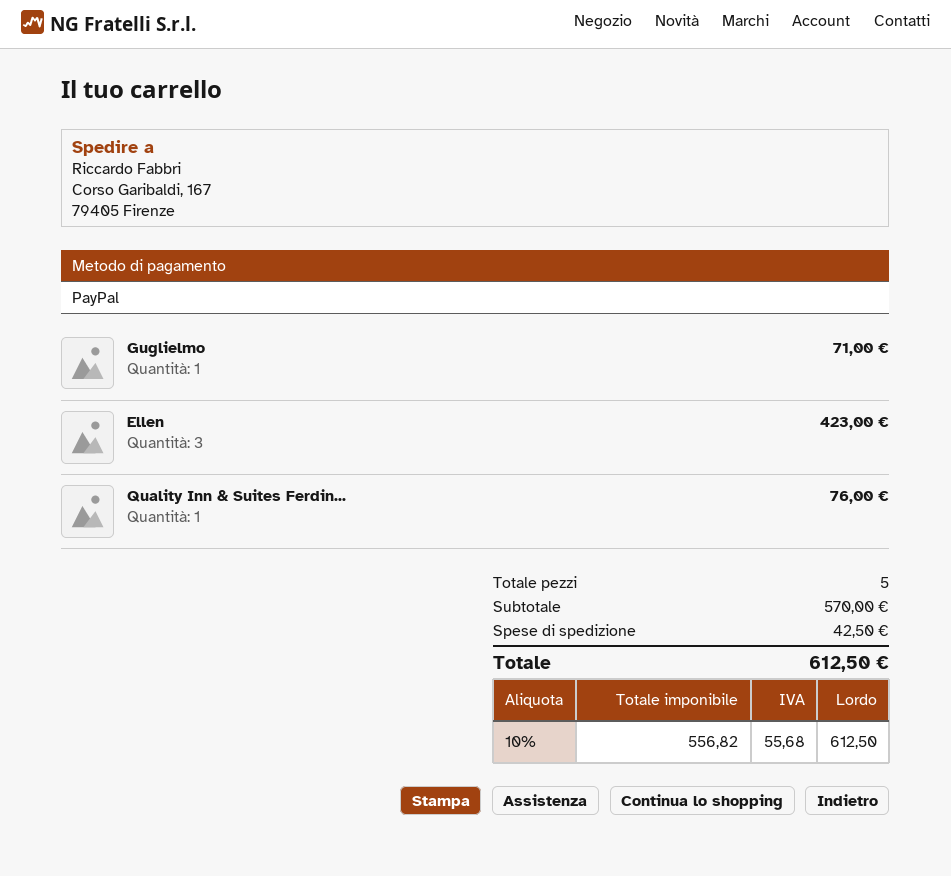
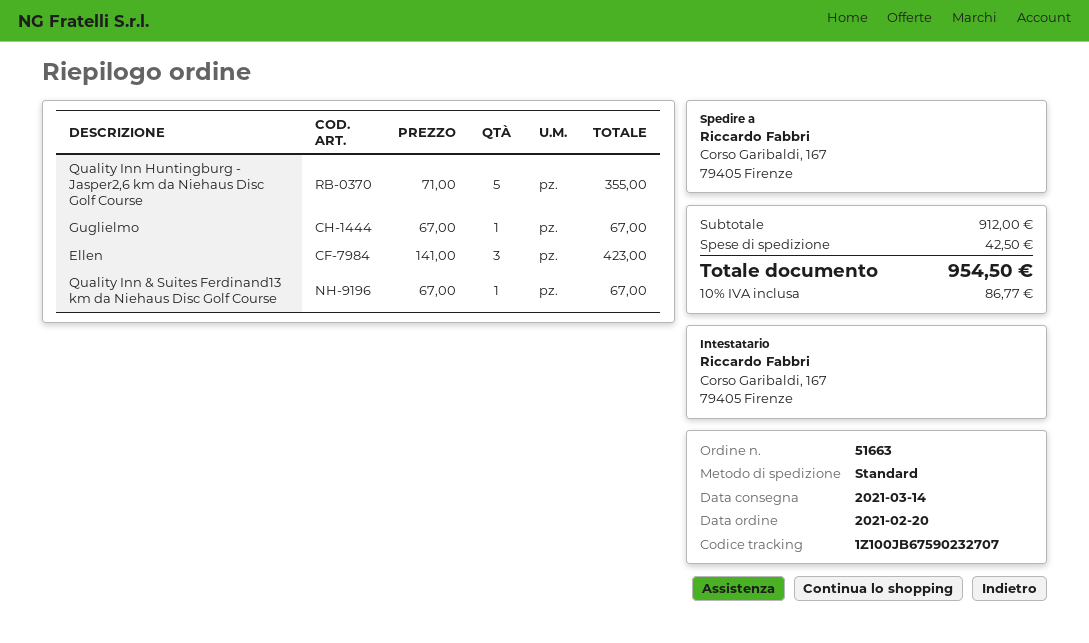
Guglielmo: 1 for 71.00 -> 1 for 67.00
Quality Inn & Suites Ferdin...: 1 for 76.00 -> 1 for 67.00
Quality Inn Huntingburg - Jasper2,6 km da Niehaus Disc Golf Course: none -> 5 for 355.00
subtotal: 570.00 -> 912.00
tax: 10% = 55.68 -> 10% = 86.77
total: 612.50 -> 954.50

